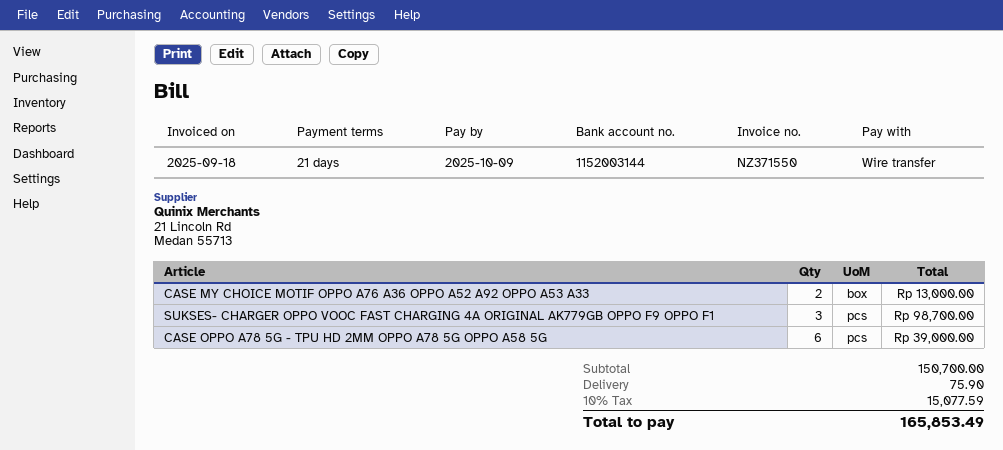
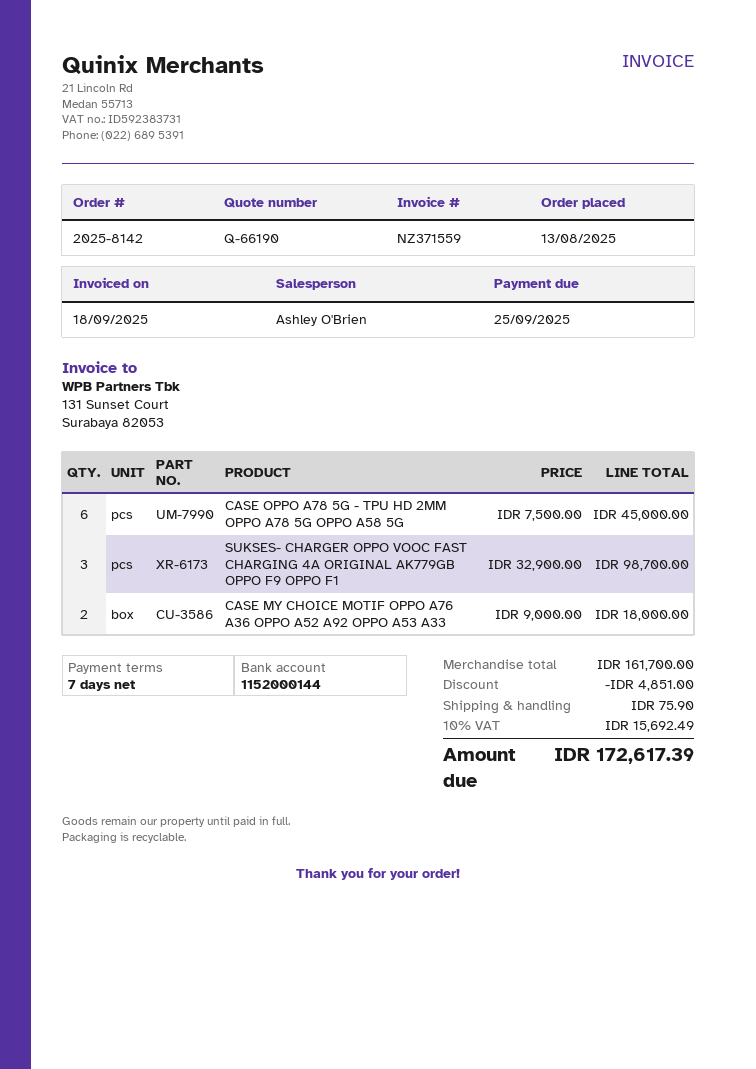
invoice number: NZ371550 -> NZ371559
payment terms: 21 days -> 7 days
due date: 2025-10-09 -> 2025-09-25
bank account: 1152003144 -> 1152000144
CASE MY CHOICE MOTIF OPPO A76 A36 OPPO A52 A92 OPPO A53 A33: 2 for 13000.00 -> 2 for 18000.00
CASE OPPO A78 5G - TPU HD 2MM OPPO A78 5G OPPO A58 5G: 6 for 39000.00 -> 6 for 45000.00
subtotal: 150700.00 -> 161700.00
discount: none -> 4851.00
tax: 10% = 15077.59 -> 10% = 15692.49
total: 165853.49 -> 172617.39

